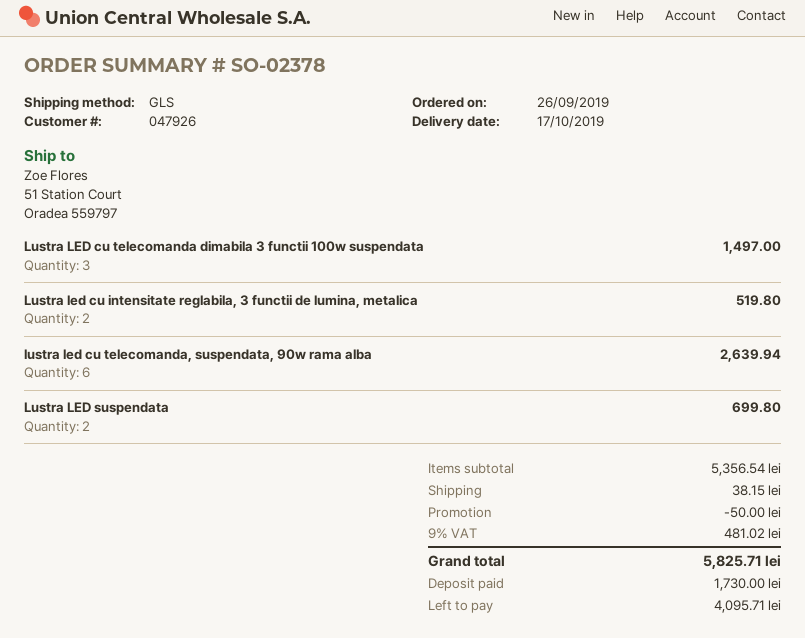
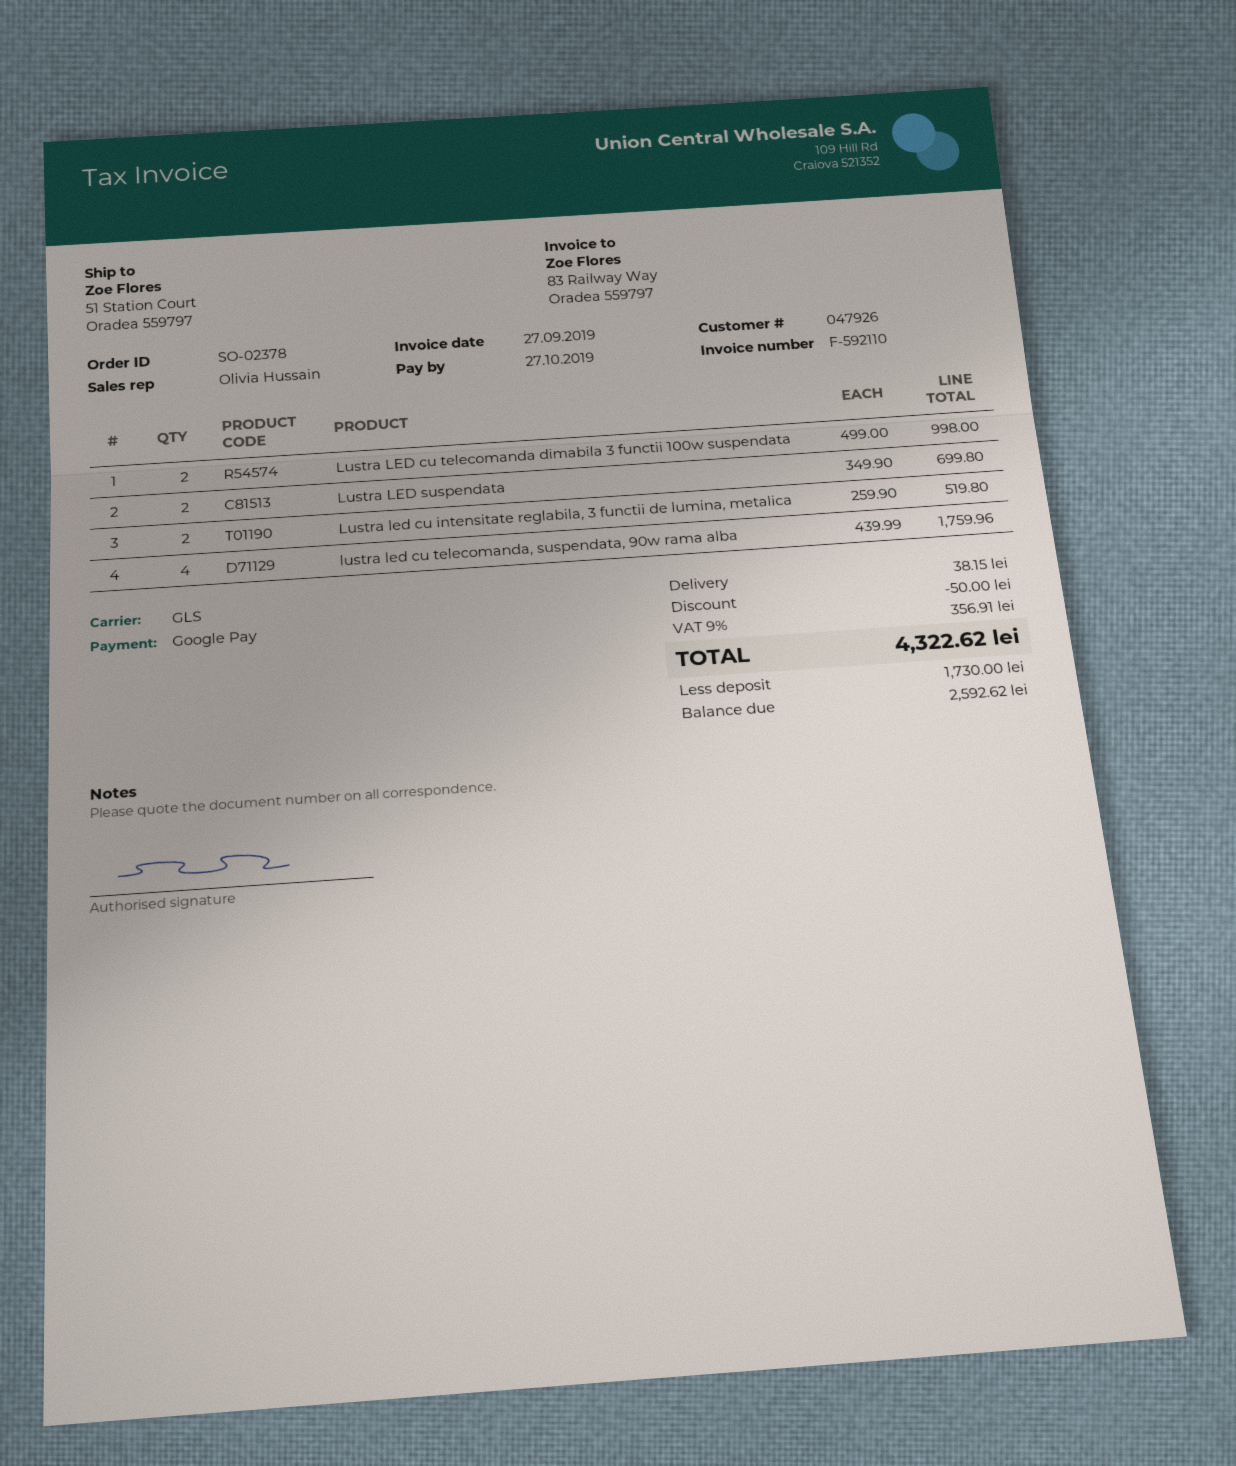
Lustra LED cu telecomanda dimabila 3 functii 100w suspendata: 3 for 1497.00 -> 2 for 998.00
lustra led cu telecomanda, suspendata, 90w rama alba: 6 for 2639.94 -> 4 for 1759.96
tax: 9% = 481.02 -> 9% = 356.91
total: 5825.71 -> 4322.62
balance: 4095.71 -> 2592.62

